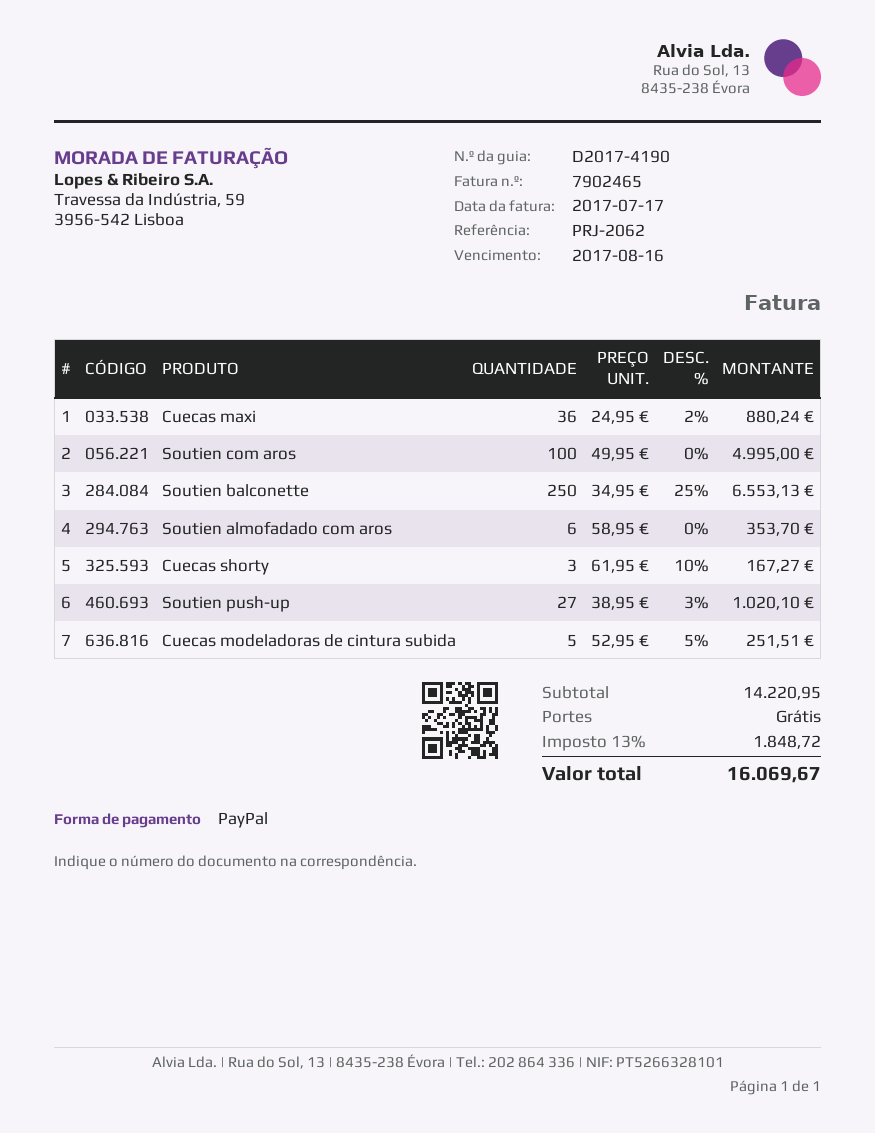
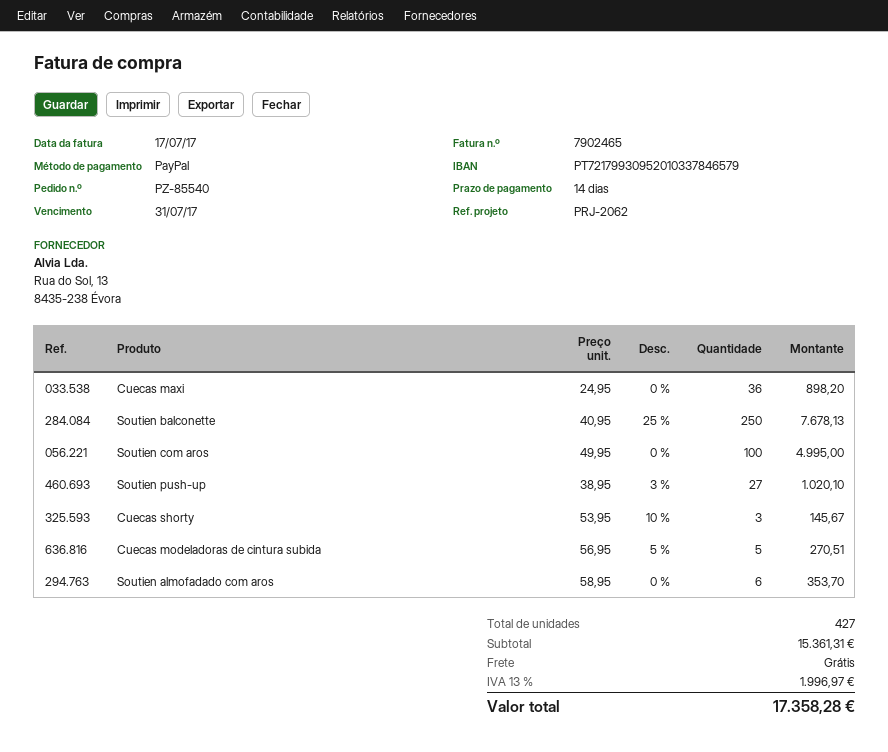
due date: 2017-08-16 -> 2017-07-31
Cuecas maxi: 36 x 24.95 - 2% = 880.24 -> 36 x 24.95 = 898.20
Soutien balconette: 250 x 34.95 - 25% = 6553.13 -> 250 x 40.95 - 25% = 7678.13
Cuecas shorty: 3 x 61.95 - 10% = 167.27 -> 3 x 53.95 - 10% = 145.67
Cuecas modeladoras de cintura subida: 5 x 52.95 - 5% = 251.51 -> 5 x 56.95 - 5% = 270.51
subtotal: 14220.95 -> 15361.31
tax: 13% = 1848.72 -> 13% = 1996.97
total: 16069.67 -> 17358.28

